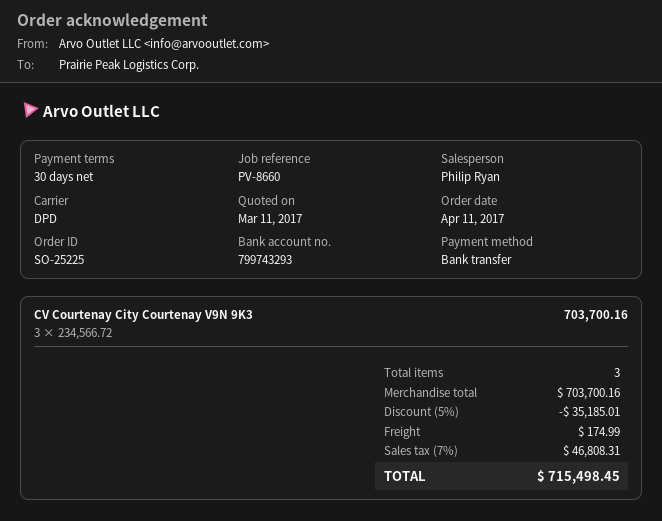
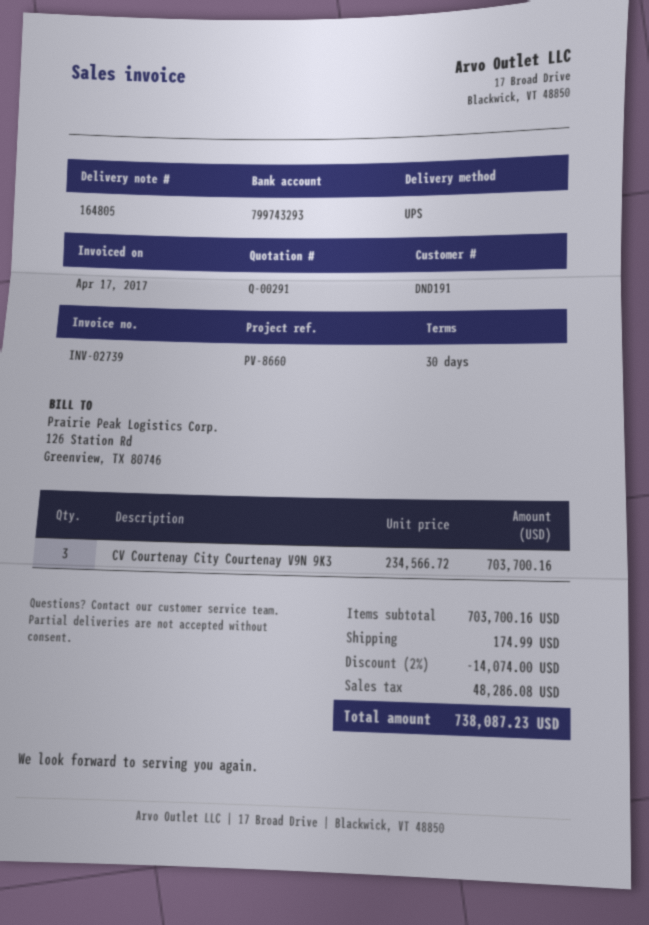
shipping method: DPD -> UPS
discount: 5% = 35185.01 -> 2% = 14074.00
tax: 46808.31 -> 48286.08
total: 715498.45 -> 738087.23

